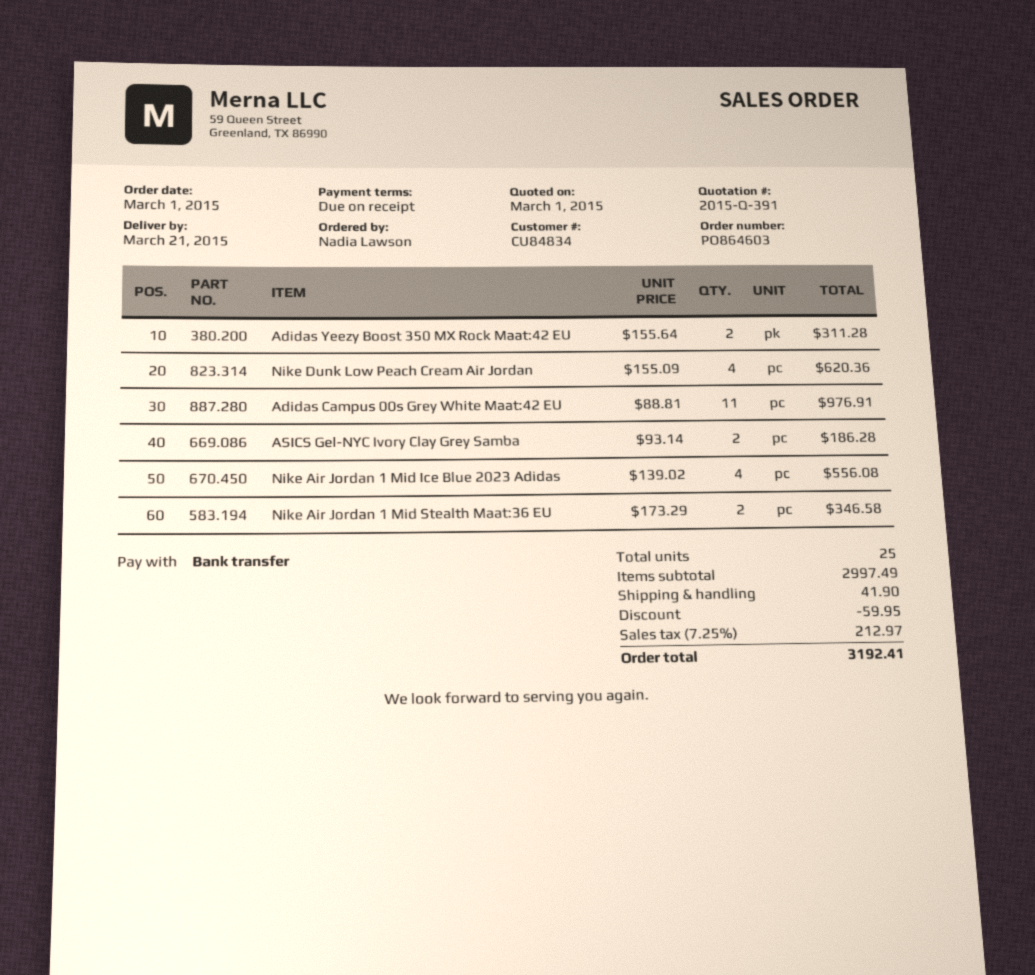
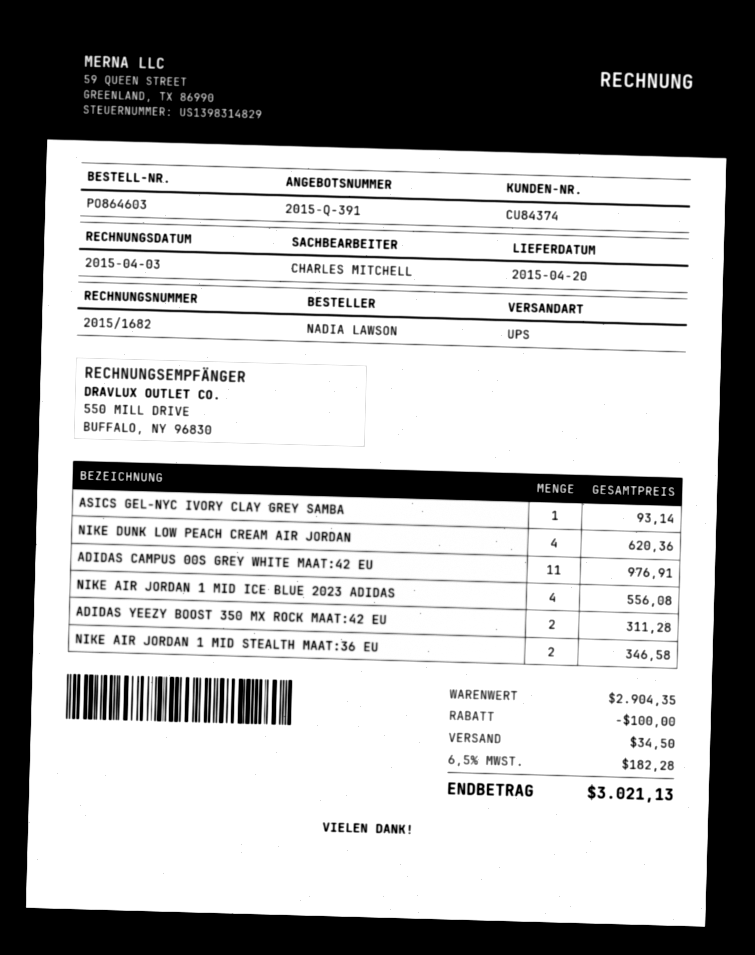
delivery date: 2015-03-21 -> 2015-04-20
customer number: CU84834 -> CU84374
ASICS Gel-NYC Ivory Clay Grey Samba: 2 for 186.28 -> 1 for 93.14
subtotal: 2997.49 -> 2904.35
discount: 59.95 -> 100.00
shipping: 41.90 -> 34.50
tax: 7.25% = 212.97 -> 6.5% = 182.28
total: 3192.41 -> 3021.13

